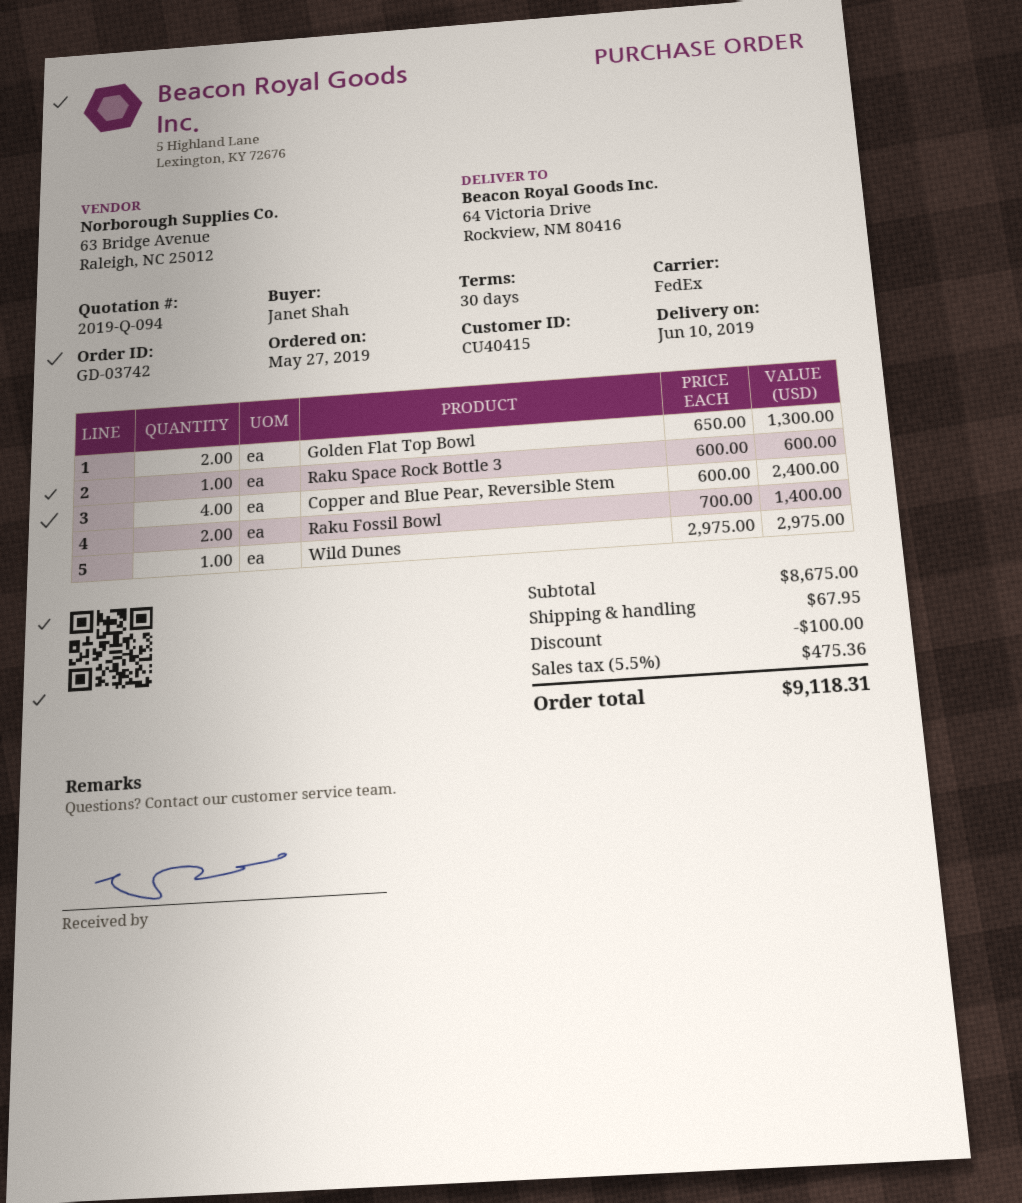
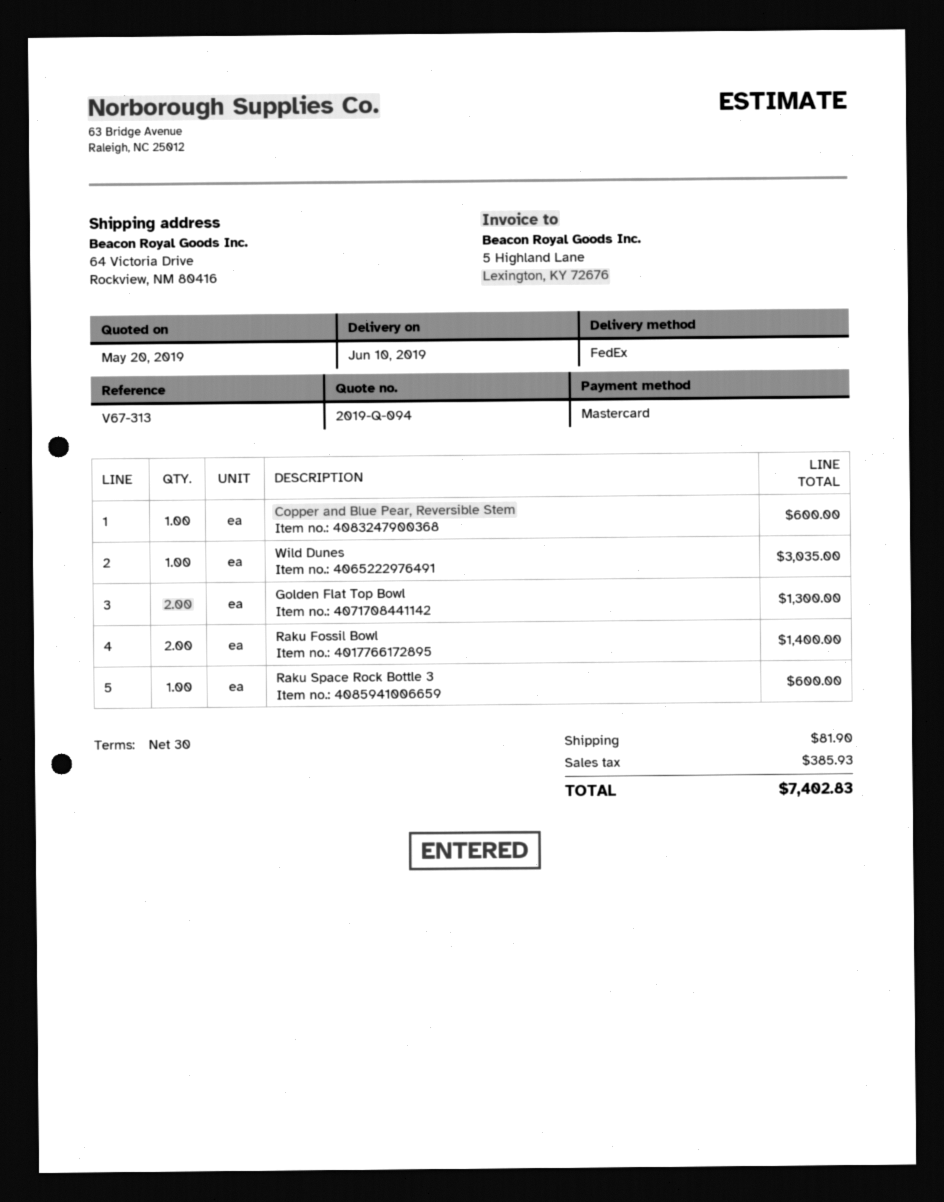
Copper and Blue Pear, Reversible Stem: 4 for 2400.00 -> 1 for 600.00
Wild Dunes: 1 for 2975.00 -> 1 for 3035.00
discount: 100.00 -> none
shipping: 67.95 -> 81.90
tax: 475.36 -> 385.93
total: 9118.31 -> 7402.83

